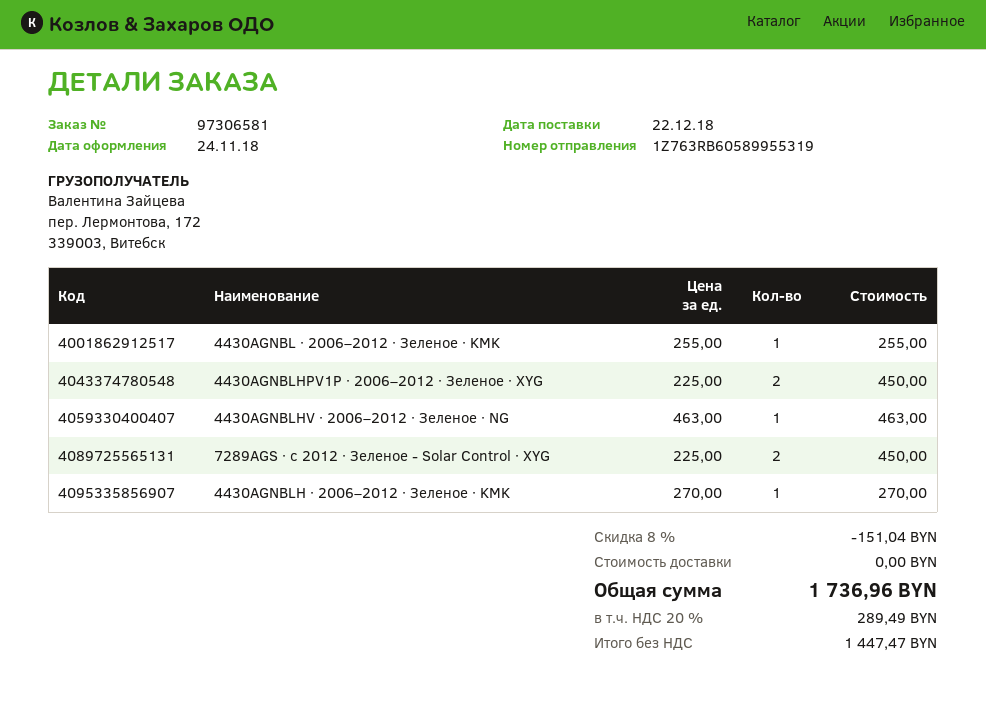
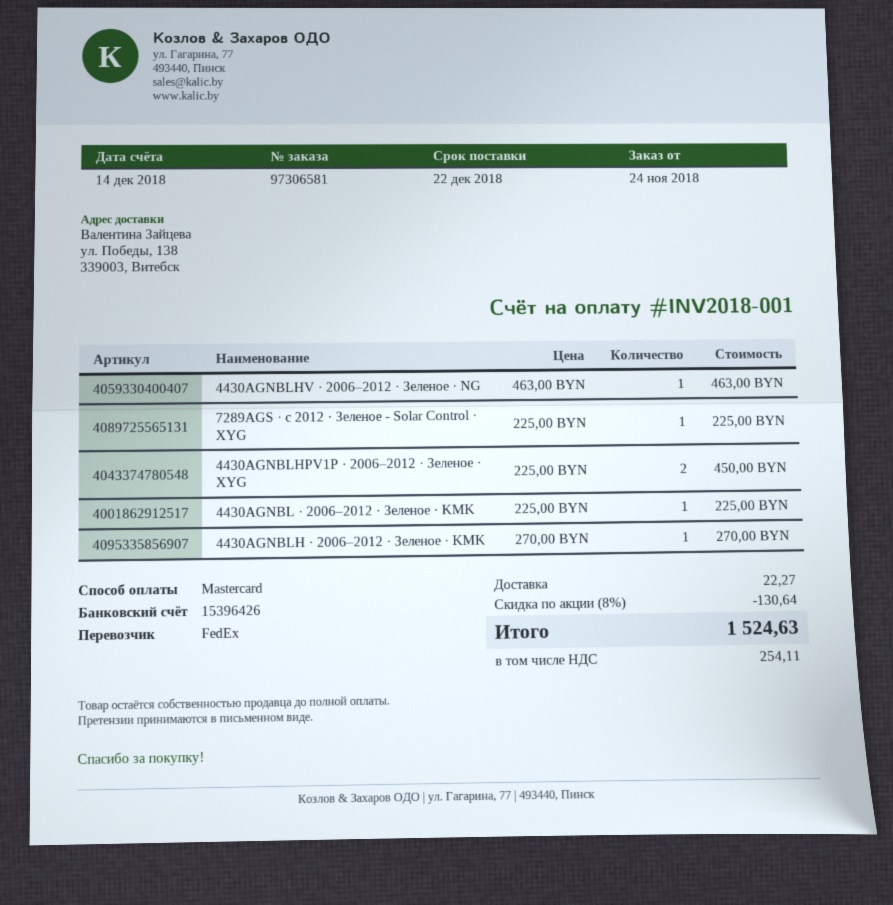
ship to: пер. Лермонтова, 172, 339003, Витебск -> ул. Победы, 138, 339003, Витебск
4430AGNBL · 2006–2012 · Зеленое · KMK: 1 x 255.00 = 255.00 -> 1 x 225.00 = 225.00
7289AGS · с 2012 · Зеленое - Solar Control · XYG: 2 x 225.00 = 450.00 -> 1 x 225.00 = 225.00
discount: 8% = 151.04 -> 8% = 130.64
shipping: 0.00 -> 22.27
tax: 289.49 -> 254.11
total: 1736.96 -> 1524.63

